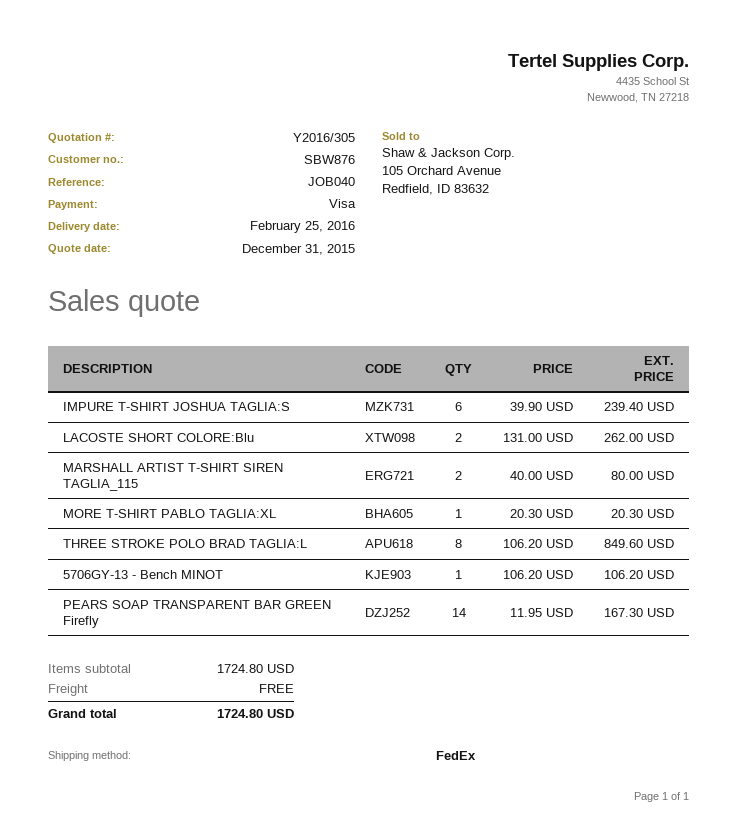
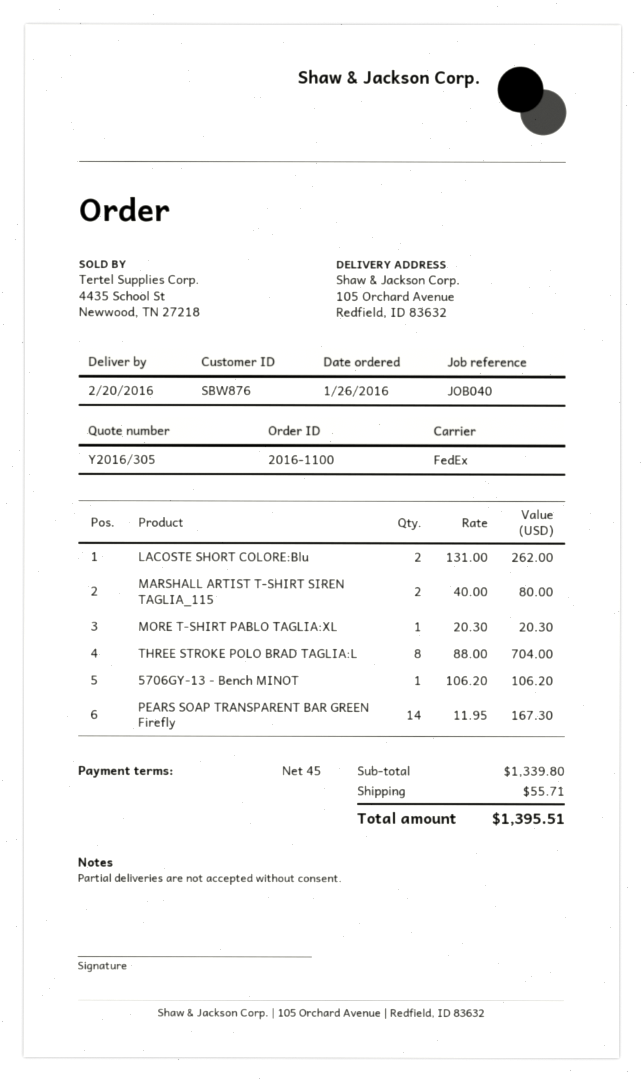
delivery date: 2016-02-25 -> 2016-02-20
IMPURE T-SHIRT JOSHUA TAGLIA:S: 6 x 39.90 = 239.40 -> none
THREE STROKE POLO BRAD TAGLIA:L: 8 x 106.20 = 849.60 -> 8 x 88.00 = 704.00
subtotal: 1724.80 -> 1339.80
shipping: 0.00 -> 55.71
total: 1724.80 -> 1395.51

